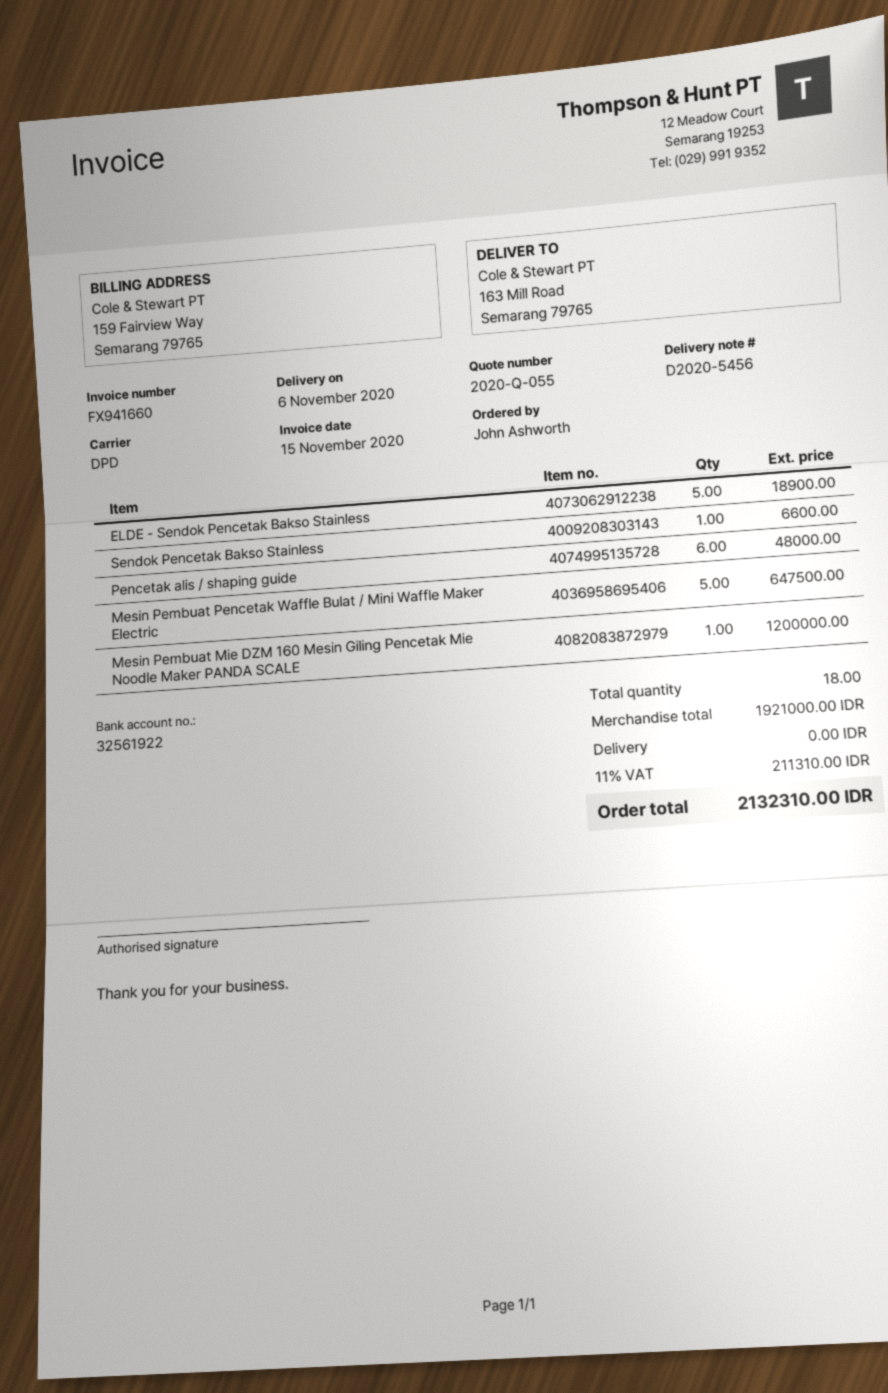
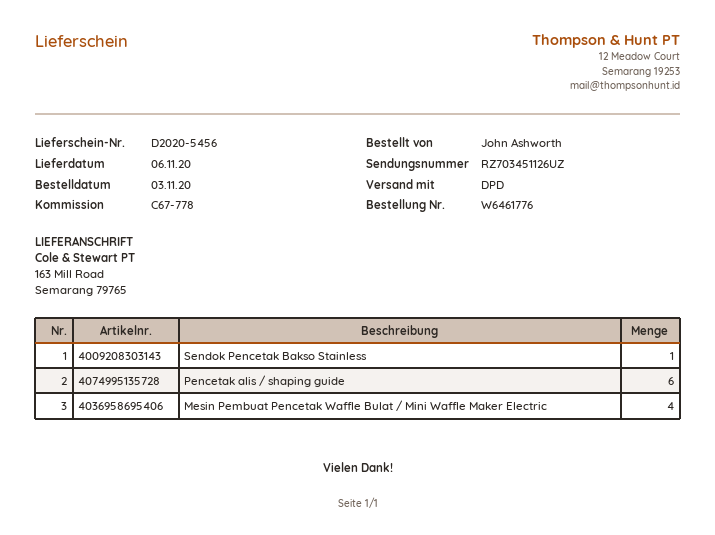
ELDE - Sendok Pencetak Bakso Stainless: 5 -> none
Mesin Pembuat Pencetak Waffle Bulat / Mini Waffle Maker Electric: 5 -> 4
Mesin Pembuat Mie DZM 160 Mesin Giling Pencetak Mie Noodle Maker PANDA SCALE: 1 -> none

